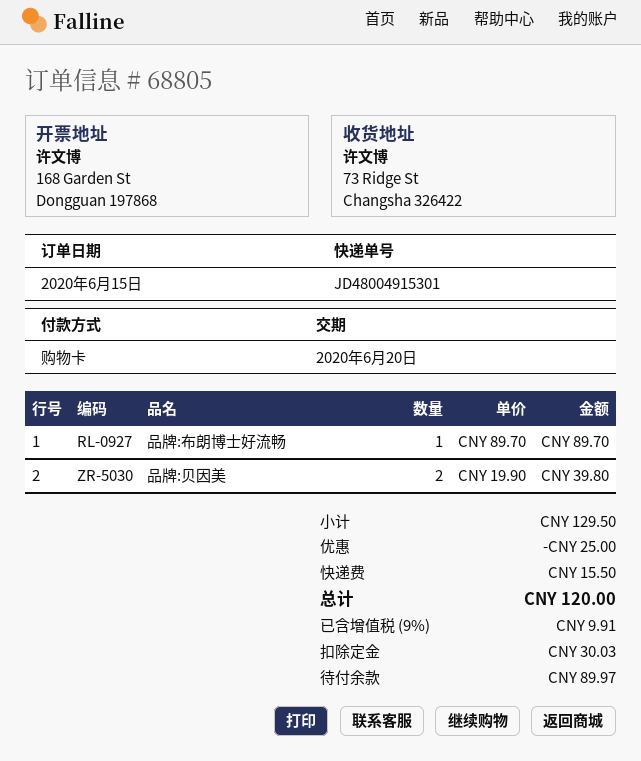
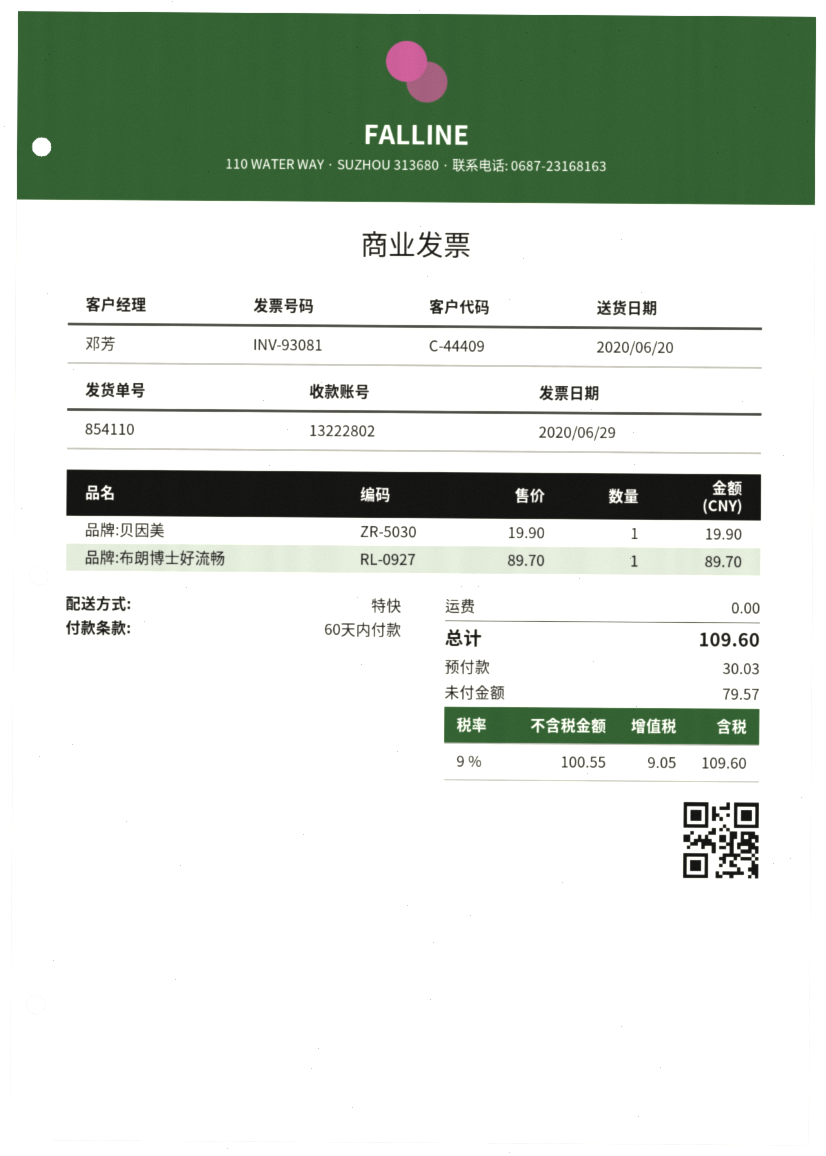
品牌:贝因美: 2 x 19.90 = 39.80 -> 1 x 19.90 = 19.90
discount: 25.00 -> none
shipping: 15.50 -> 0.00
tax: 9% = 9.91 -> 9% = 9.05
total: 120.00 -> 109.60
balance: 89.97 -> 79.57

